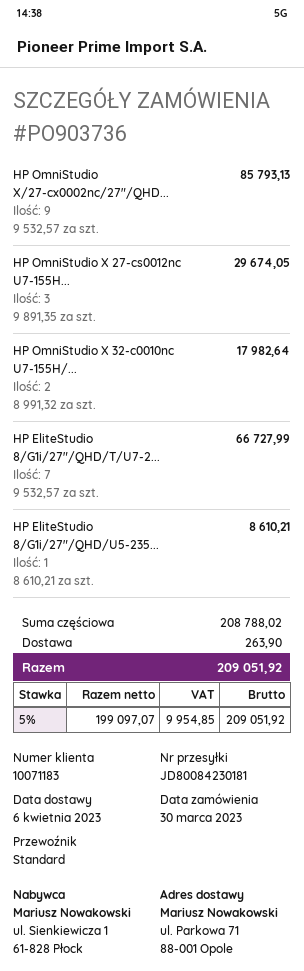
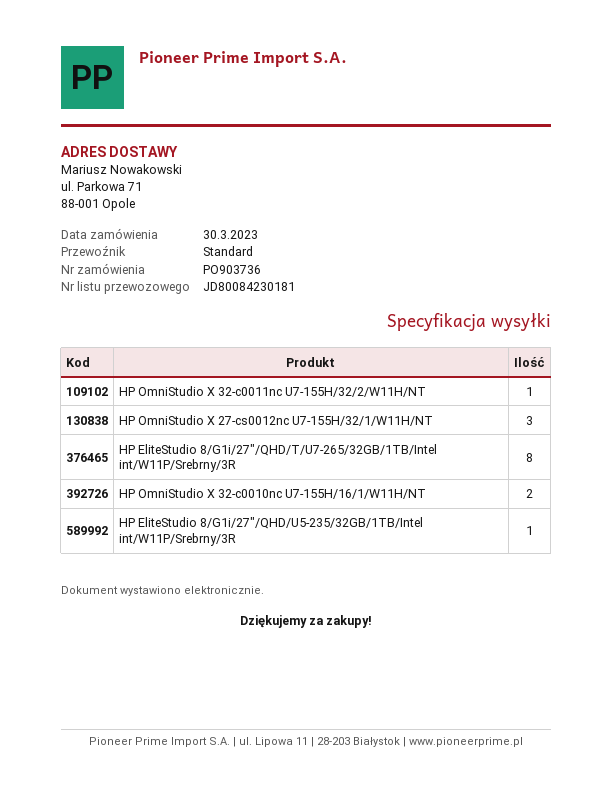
HP OmniStudio X/27-cx0002nc/27"/QHD...: 9 -> none
HP EliteStudio 8/G1i/27"/QHD/T/U7-2...: 7 -> 8
HP OmniStudio X 32-c0011nc U7-155H/32/2/W11H/NT: none -> 1

